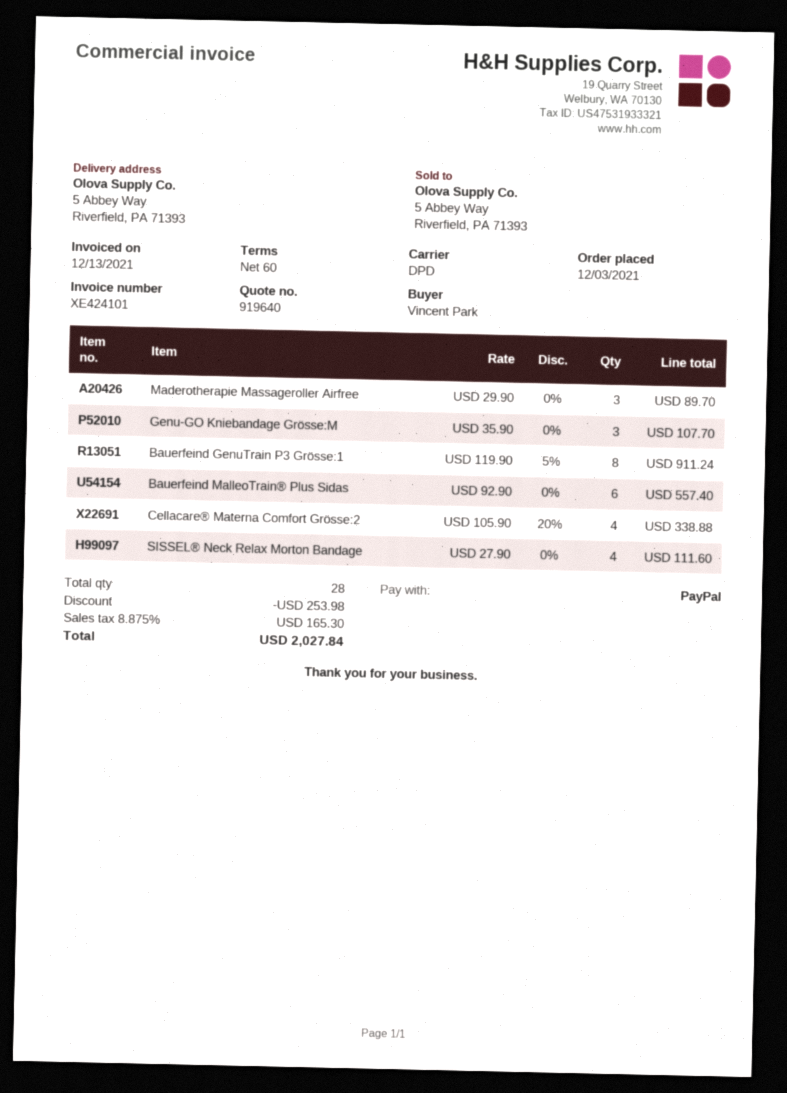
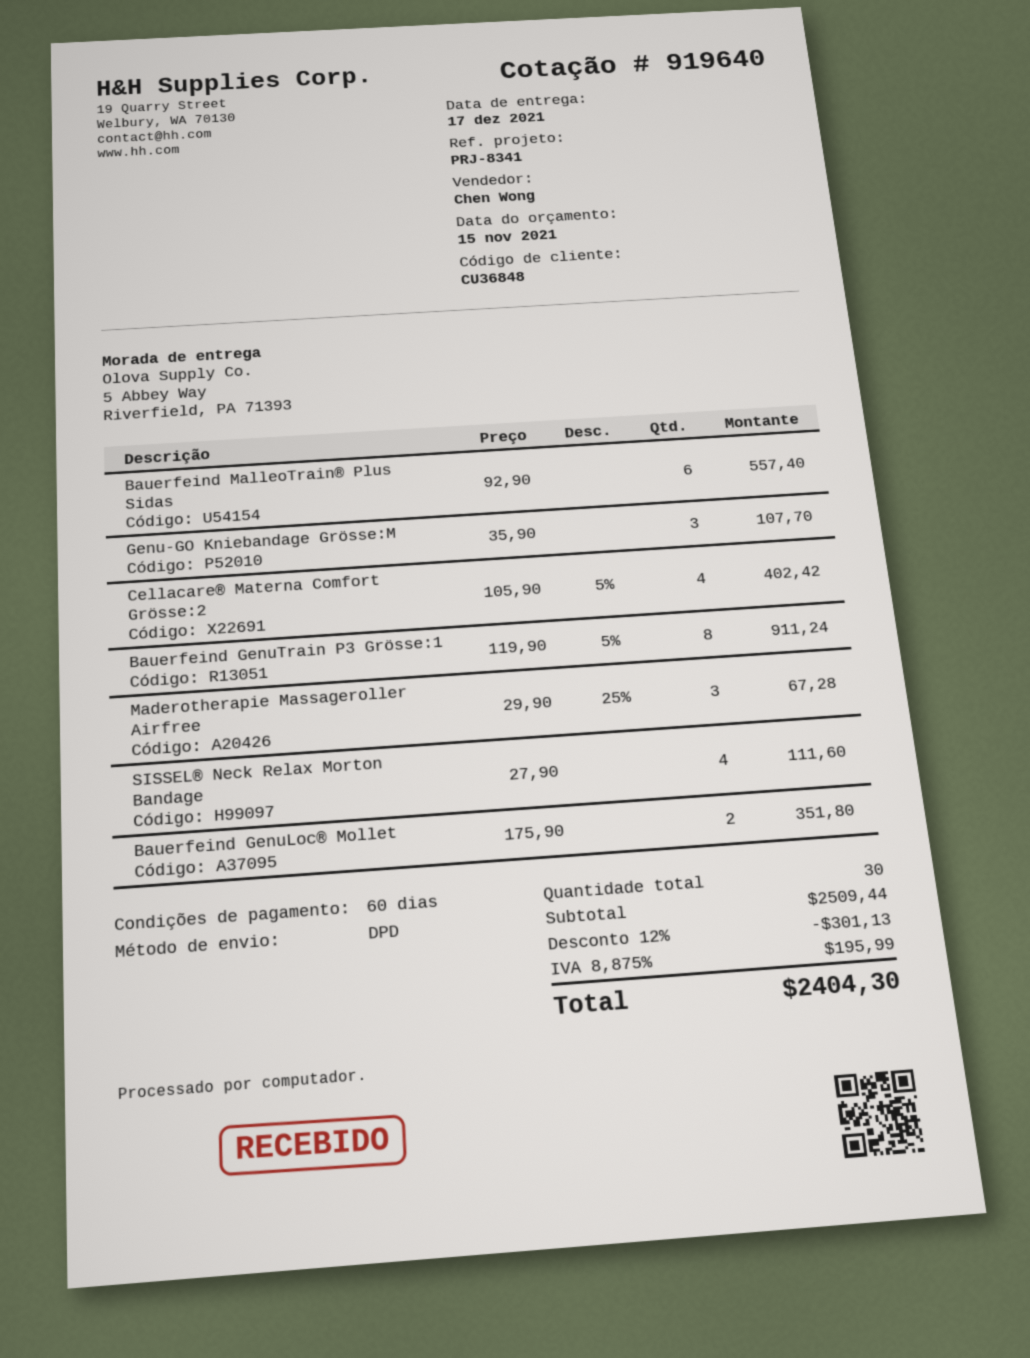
Maderotherapie Massageroller Airfree: 3 x 29.90 = 89.70 -> 3 x 29.90 - 25% = 67.28
Cellacare® Materna Comfort Grösse:2: 4 x 105.90 - 20% = 338.88 -> 4 x 105.90 - 5% = 402.42
Bauerfeind GenuLoc® Mollet: none -> 2 x 175.90 = 351.80
total quantity: 28 -> 30
discount: 253.98 -> 301.13
tax: 8.875% = 165.30 -> 8.875% = 195.99
total: 2027.84 -> 2404.30

